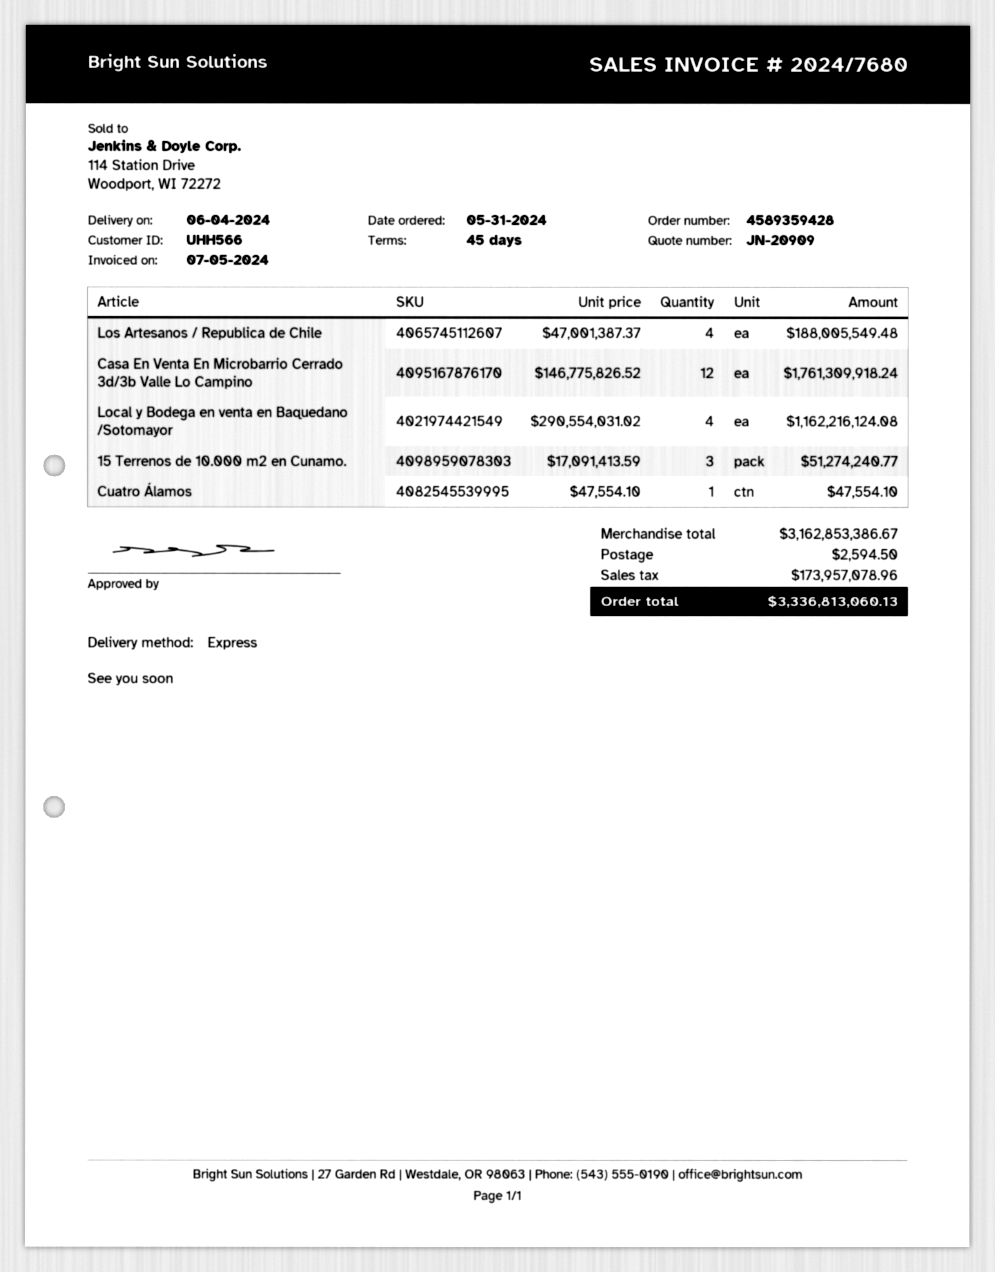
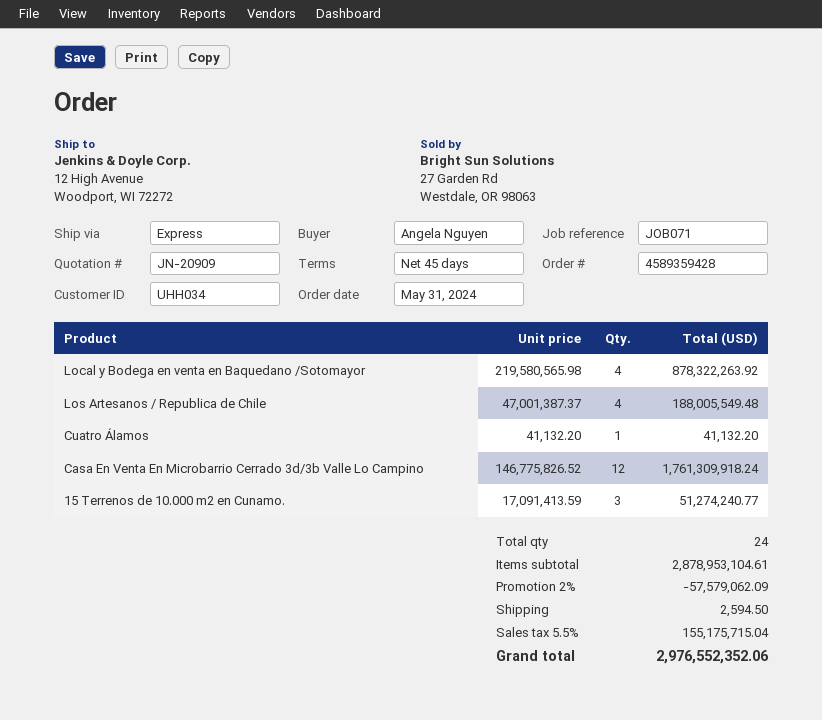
customer number: UHH566 -> UHH034
Local y Bodega en venta en Baquedano /Sotomayor: 4 x 290554031.02 = 1162216124.08 -> 4 x 219580565.98 = 878322263.92
Cuatro Álamos: 1 x 47554.10 = 47554.10 -> 1 x 41132.20 = 41132.20
subtotal: 3162853386.67 -> 2878953104.61
discount: none -> 2% = 57579062.09
tax: 173957078.96 -> 155175715.04
total: 3336813060.13 -> 2976552352.06

